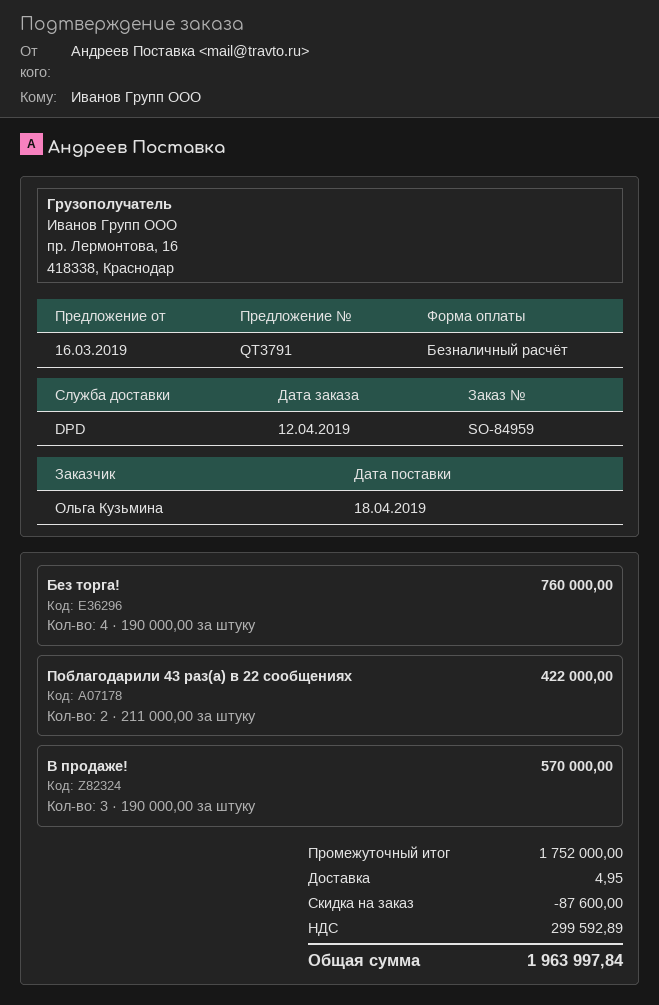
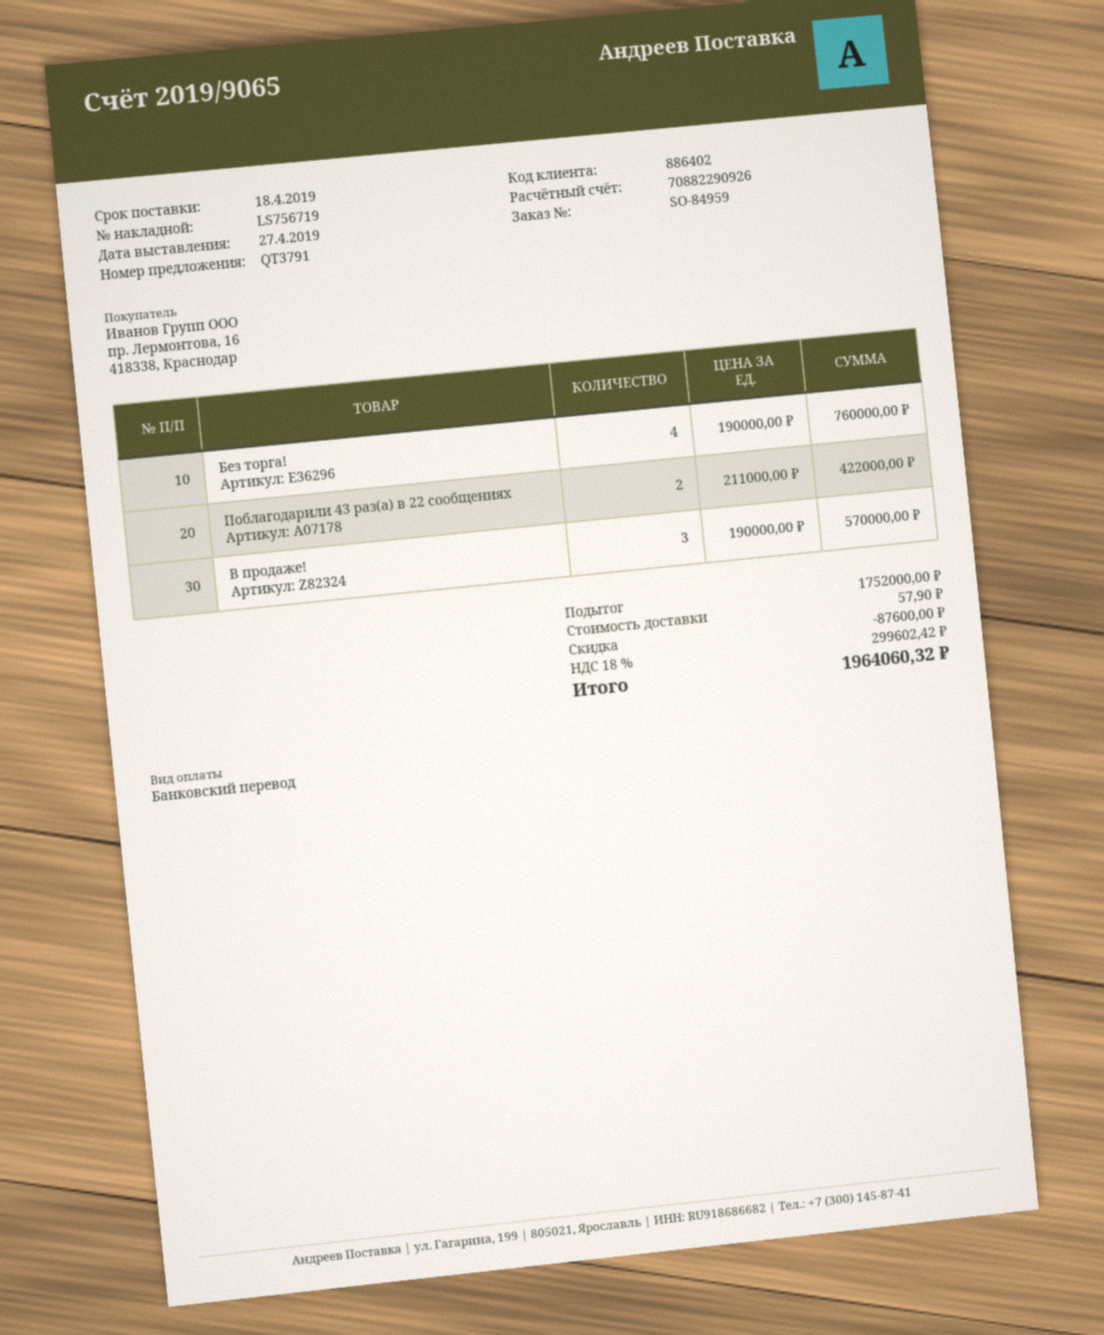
shipping: 4.95 -> 57.90
tax: 299592.89 -> 299602.42
total: 1963997.84 -> 1964060.32

